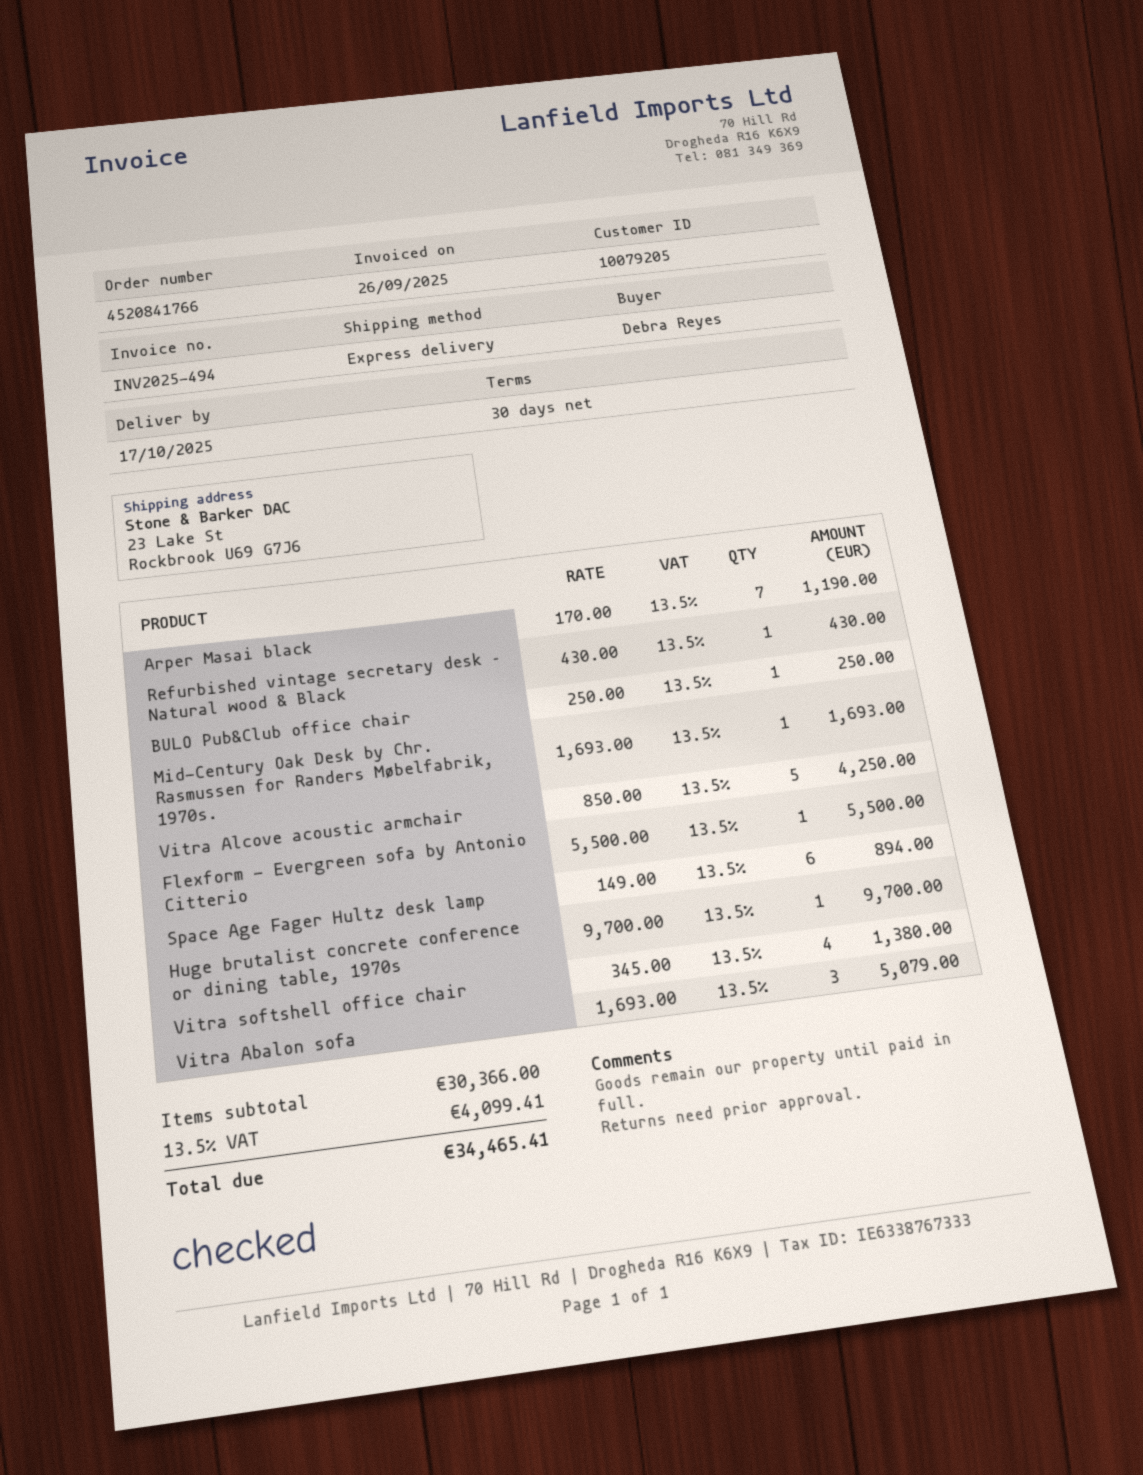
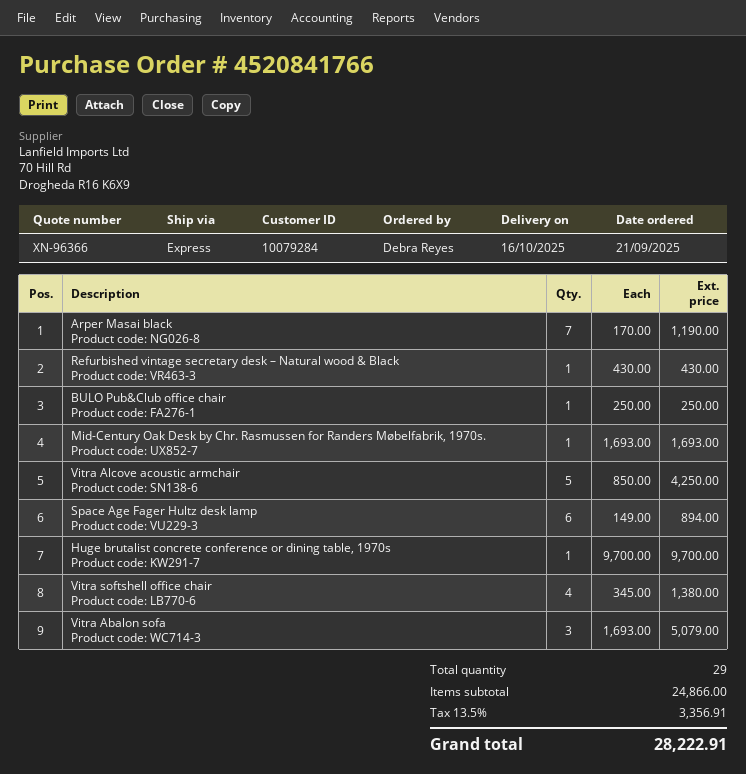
delivery date: 2025-10-17 -> 2025-10-16
customer number: 10079205 -> 10079284
Flexform - Evergreen sofa by Antonio Citterio: 1 x 5500.00 = 5500.00 -> none
subtotal: 30366.00 -> 24866.00
tax: 13.5% = 4099.41 -> 13.5% = 3356.91
total: 34465.41 -> 28222.91

